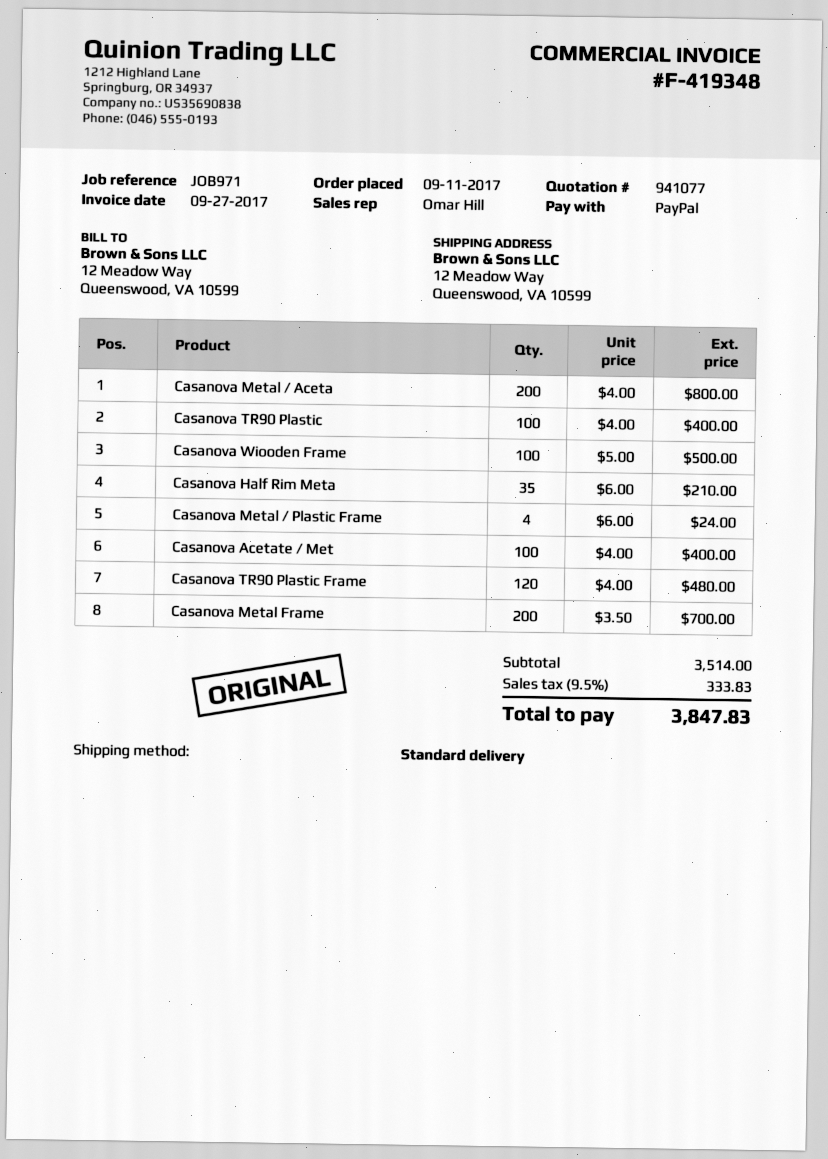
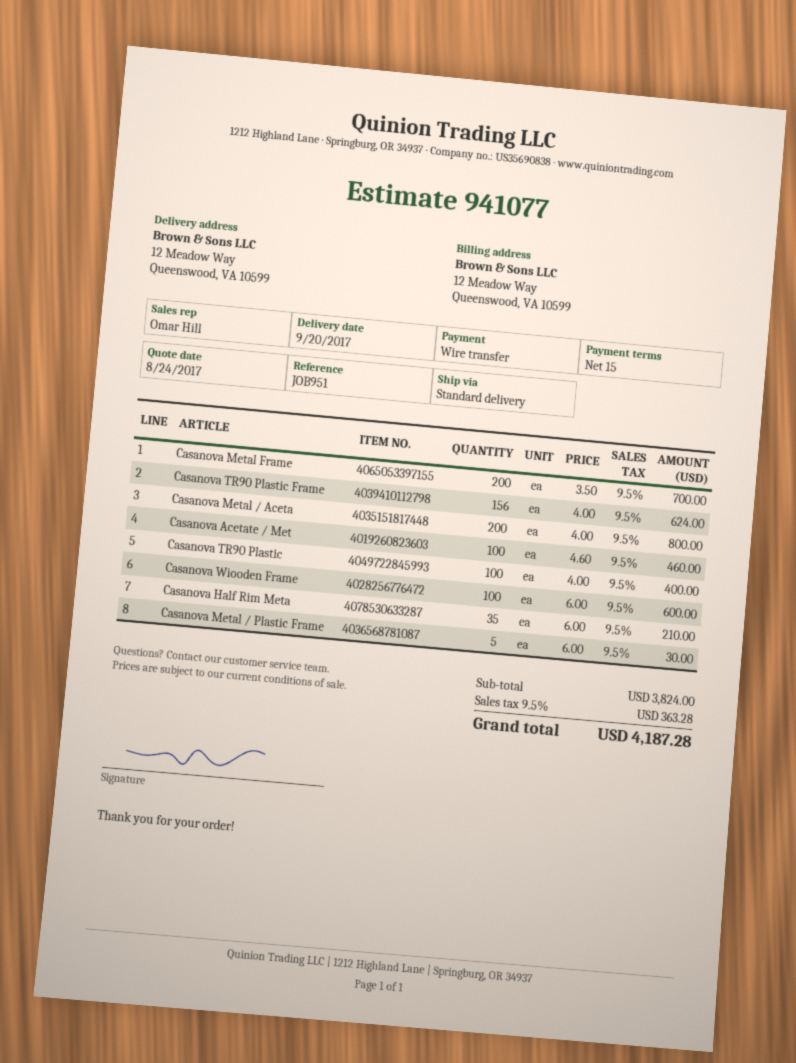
reference: JOB971 -> JOB951
payment method: PayPal -> bank transfer
Casanova Wiooden Frame: 100 x 5.00 = 500.00 -> 100 x 6.00 = 600.00
Casanova Metal / Plastic Frame: 4 x 6.00 = 24.00 -> 5 x 6.00 = 30.00
Casanova Acetate / Met: 100 x 4.00 = 400.00 -> 100 x 4.60 = 460.00
Casanova TR90 Plastic Frame: 120 x 4.00 = 480.00 -> 156 x 4.00 = 624.00
subtotal: 3514.00 -> 3824.00
tax: 9.5% = 333.83 -> 9.5% = 363.28
total: 3847.83 -> 4187.28

